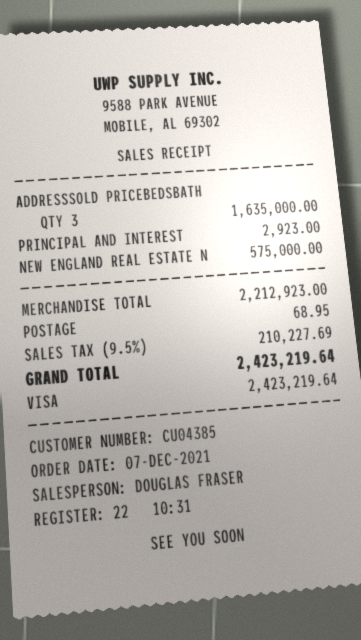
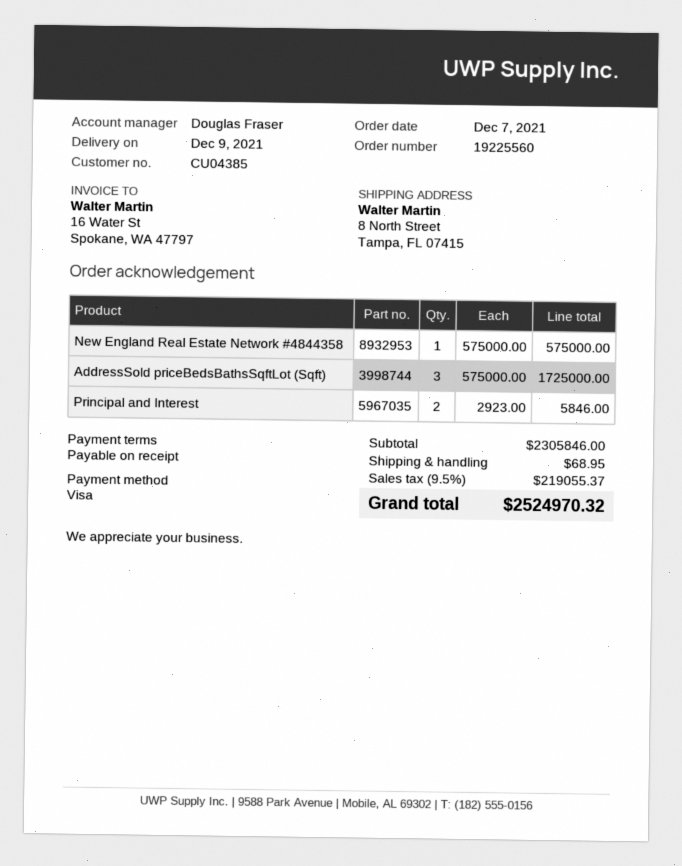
ADDRESSSOLD PRICEBEDSBATH: 3 for 1635000.00 -> 3 for 1725000.00
PRINCIPAL AND INTEREST: 1 for 2923.00 -> 2 for 5846.00
subtotal: 2212923.00 -> 2305846.00
tax: 9.5% = 210227.69 -> 9.5% = 219055.37
total: 2423219.64 -> 2524970.32

